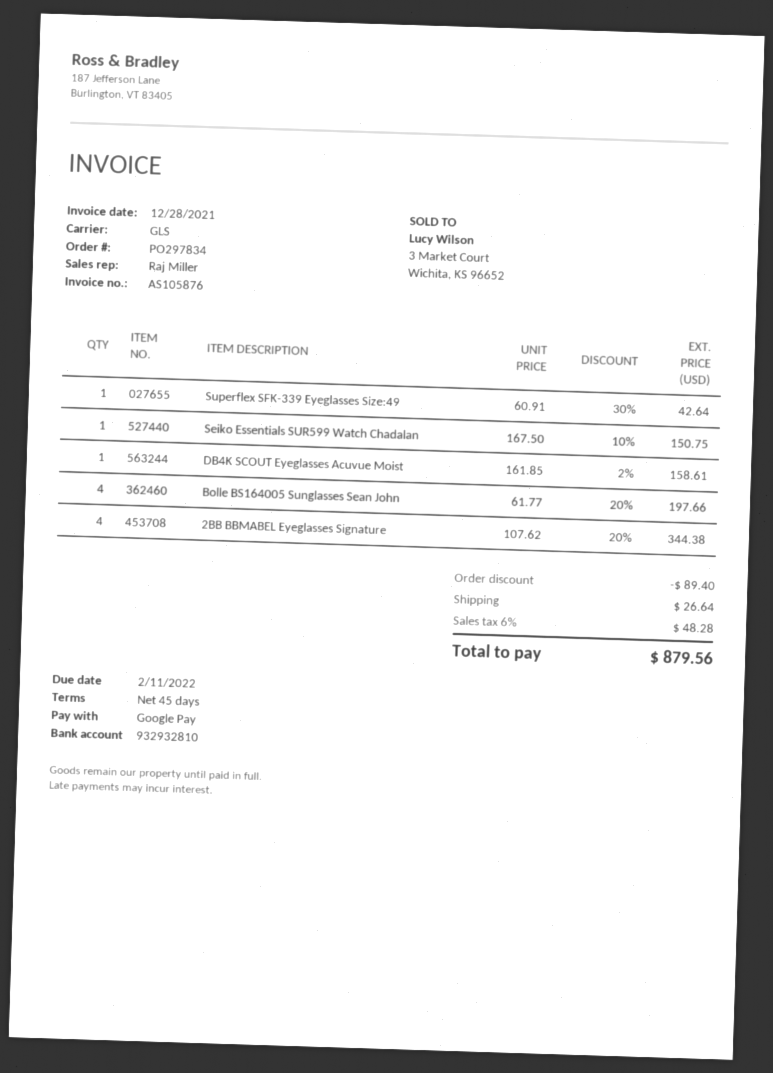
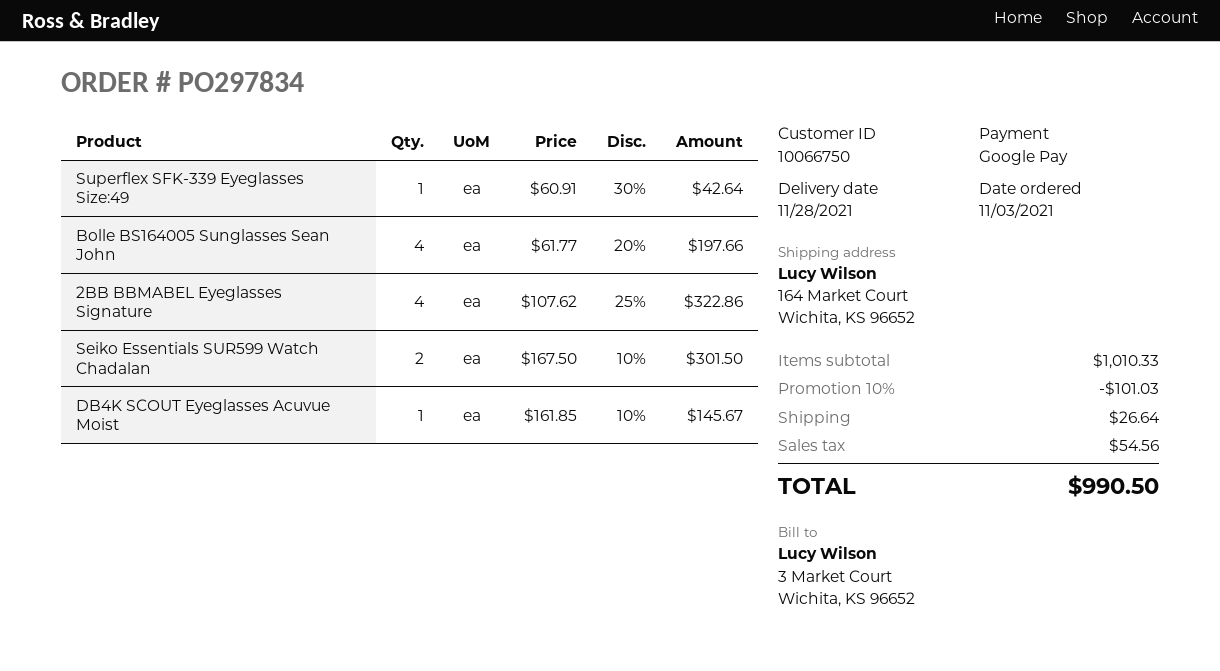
Seiko Essentials SUR599 Watch Chadalan: 1 x 167.50 - 10% = 150.75 -> 2 x 167.50 - 10% = 301.50
DB4K SCOUT Eyeglasses Acuvue Moist: 1 x 161.85 - 2% = 158.61 -> 1 x 161.85 - 10% = 145.67
2BB BBMABEL Eyeglasses Signature: 4 x 107.62 - 20% = 344.38 -> 4 x 107.62 - 25% = 322.86
discount: 89.40 -> 101.03
tax: 48.28 -> 54.56
total: 879.56 -> 990.50

